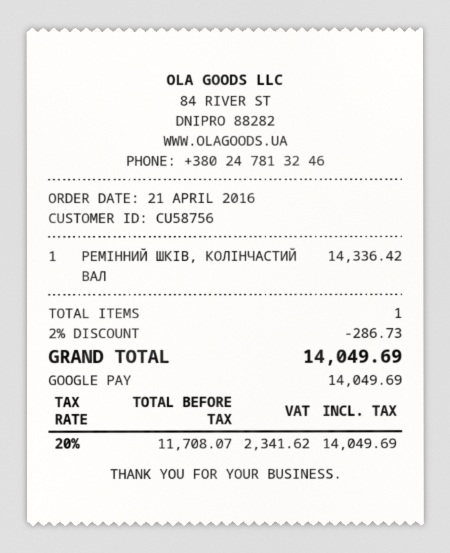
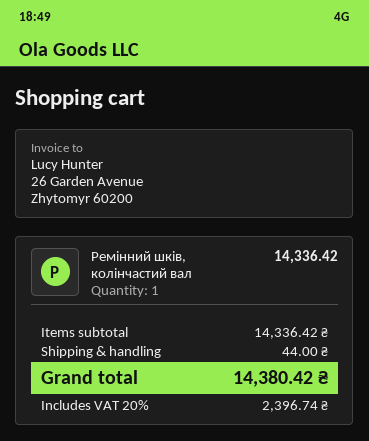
discount: 2% = 286.73 -> none
shipping: none -> 44.00
tax: 20% = 2341.62 -> 20% = 2396.74
total: 14049.69 -> 14380.42

